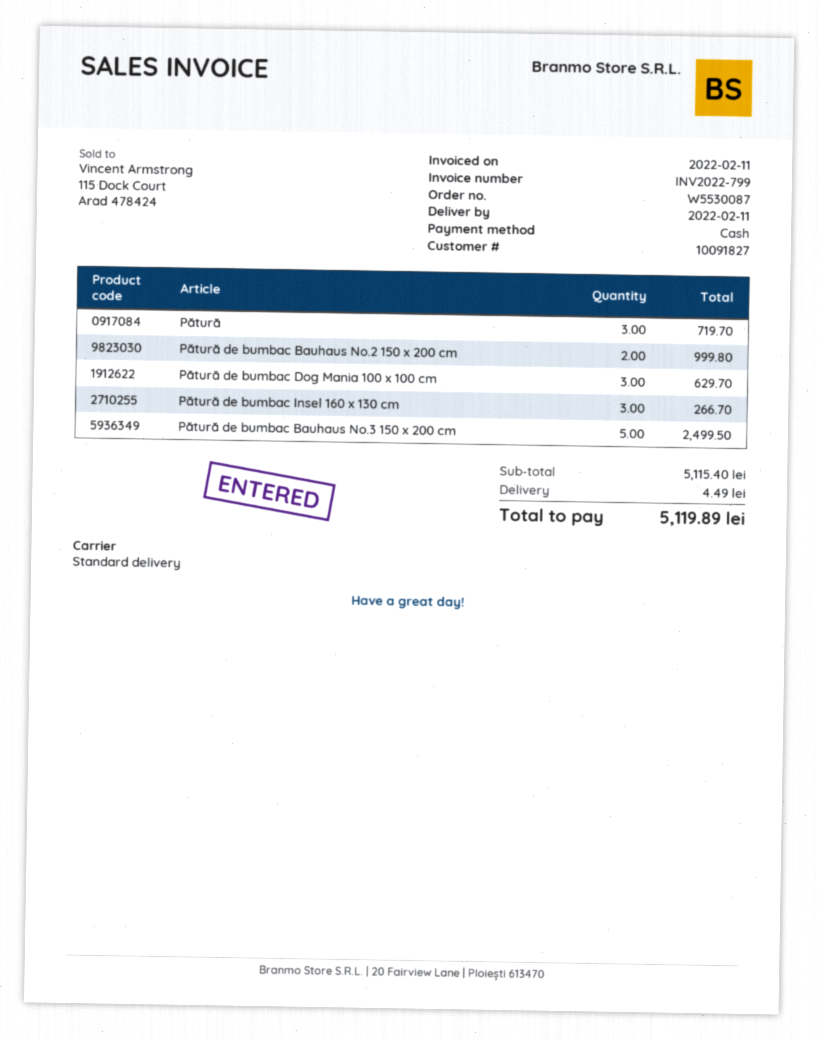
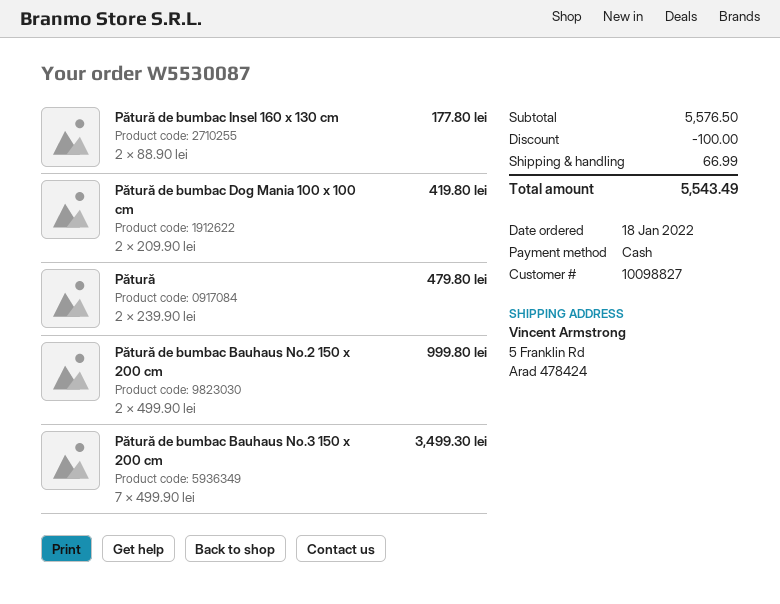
customer number: 10091827 -> 10098827
Pătură: 3 for 719.70 -> 2 for 479.80
Pătură de bumbac Dog Mania 100 x 100 cm: 3 for 629.70 -> 2 for 419.80
Pătură de bumbac Insel 160 x 130 cm: 3 for 266.70 -> 2 for 177.80
Pătură de bumbac Bauhaus No.3 150 x 200 cm: 5 for 2499.50 -> 7 for 3499.30
subtotal: 5115.40 -> 5576.50
discount: none -> 100.00
shipping: 4.49 -> 66.99
total: 5119.89 -> 5543.49

